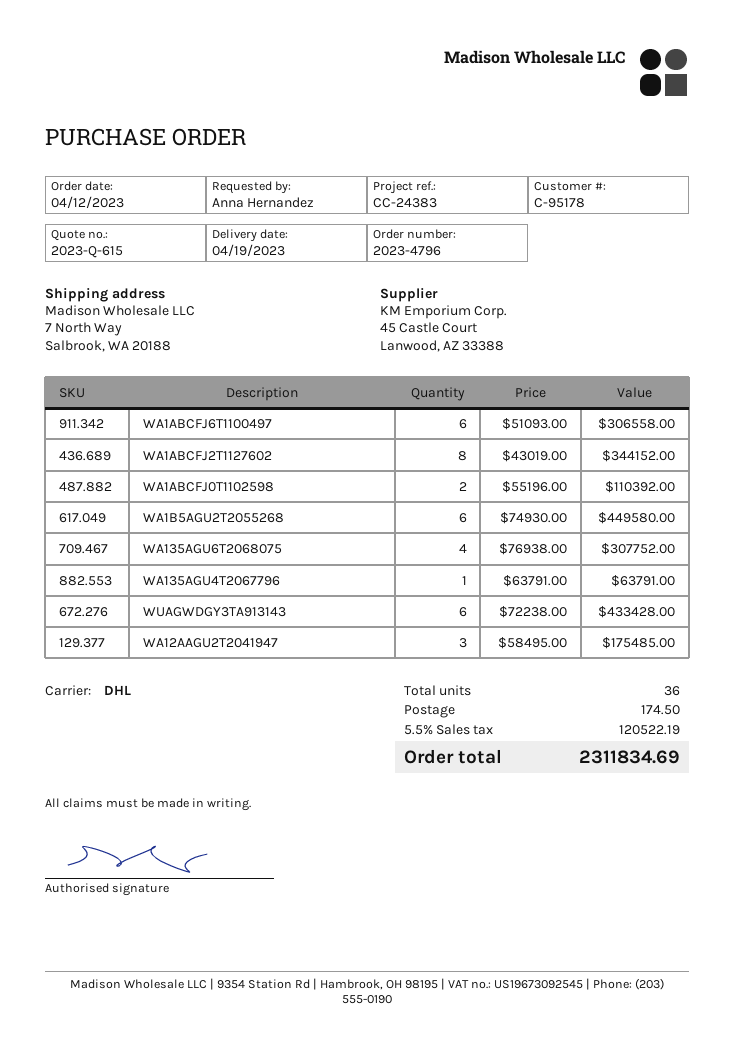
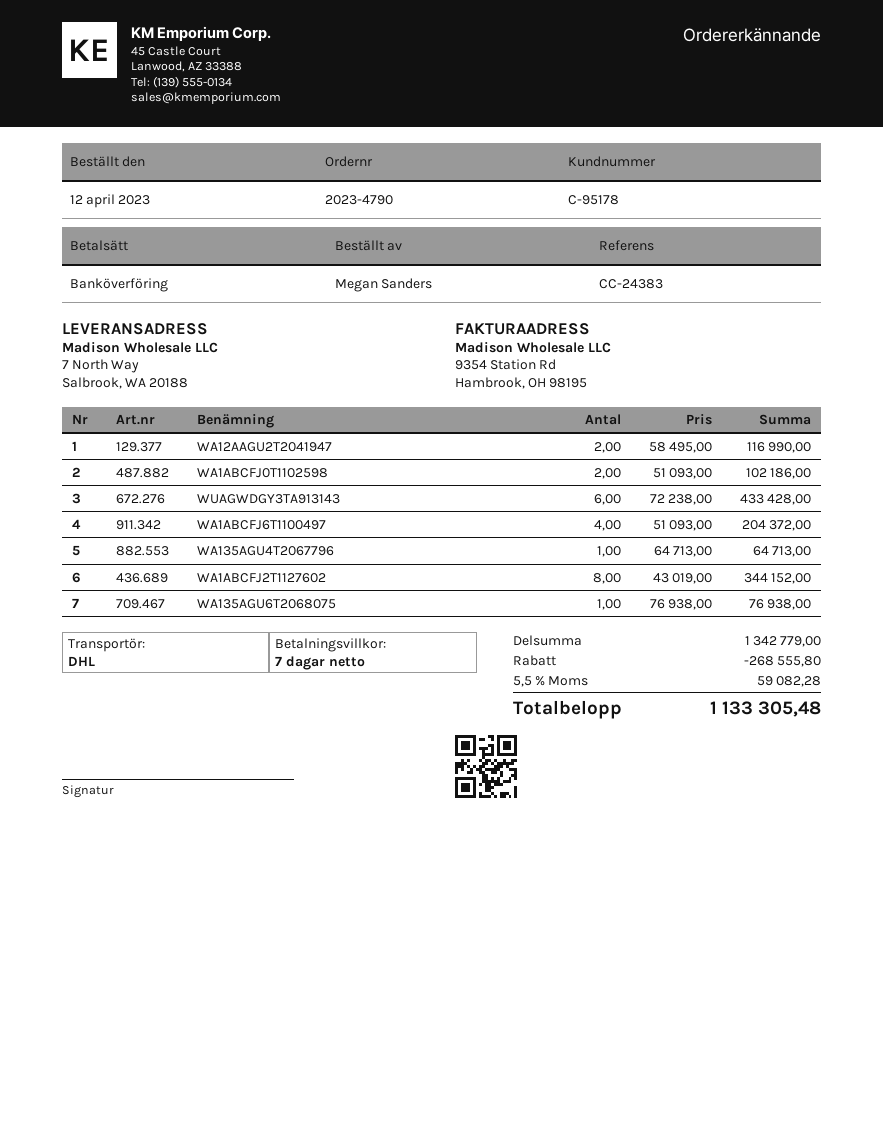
order number: 2023-4796 -> 2023-4790
ordered by: Anna Hernandez -> Megan Sanders
WA1ABCFJ6T1100497: 6 x 51093.00 = 306558.00 -> 4 x 51093.00 = 204372.00
WA1ABCFJ0T1102598: 2 x 55196.00 = 110392.00 -> 2 x 51093.00 = 102186.00
WA1B5AGU2T2055268: 6 x 74930.00 = 449580.00 -> none
WA135AGU6T2068075: 4 x 76938.00 = 307752.00 -> 1 x 76938.00 = 76938.00
WA135AGU4T2067796: 1 x 63791.00 = 63791.00 -> 1 x 64713.00 = 64713.00
WA12AAGU2T2041947: 3 x 58495.00 = 175485.00 -> 2 x 58495.00 = 116990.00
discount: none -> 268555.80
shipping: 174.50 -> none
tax: 5.5% = 120522.19 -> 5.5% = 59082.28
total: 2311834.69 -> 1133305.48

